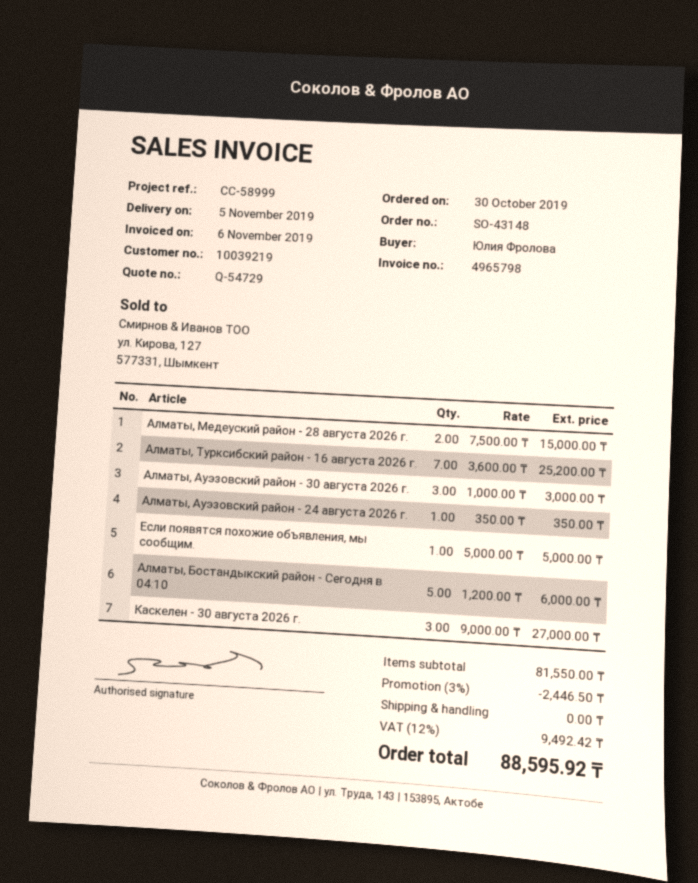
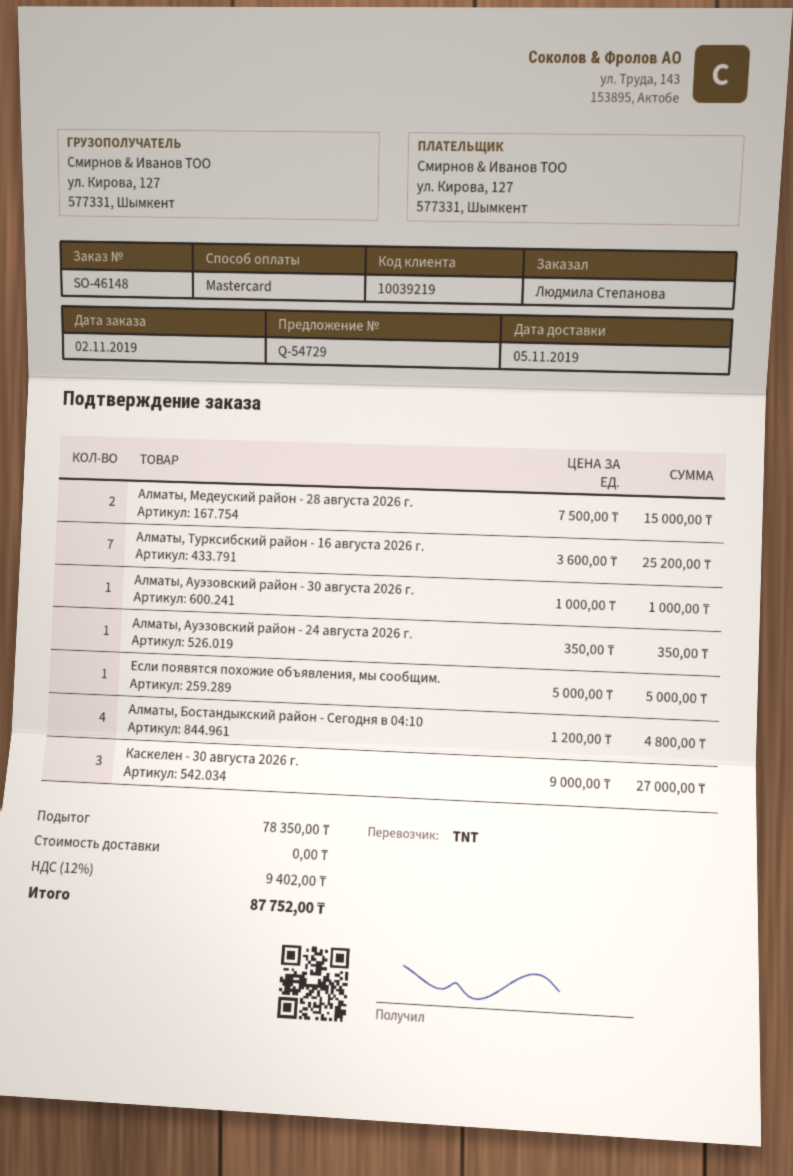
order number: SO-43148 -> SO-46148
order date: 2019-10-30 -> 2019-11-02
ordered by: Юлия Фролова -> Людмила Степанова
Алматы, Ауэзовский район - 30 августа 2026 г.: 3 x 1000.00 = 3000.00 -> 1 x 1000.00 = 1000.00
Алматы, Бостандыкский район - Сегодня в 04:10: 5 x 1200.00 = 6000.00 -> 4 x 1200.00 = 4800.00
subtotal: 81550.00 -> 78350.00
discount: 3% = 2446.50 -> none
tax: 12% = 9492.42 -> 12% = 9402.00
total: 88595.92 -> 87752.00

